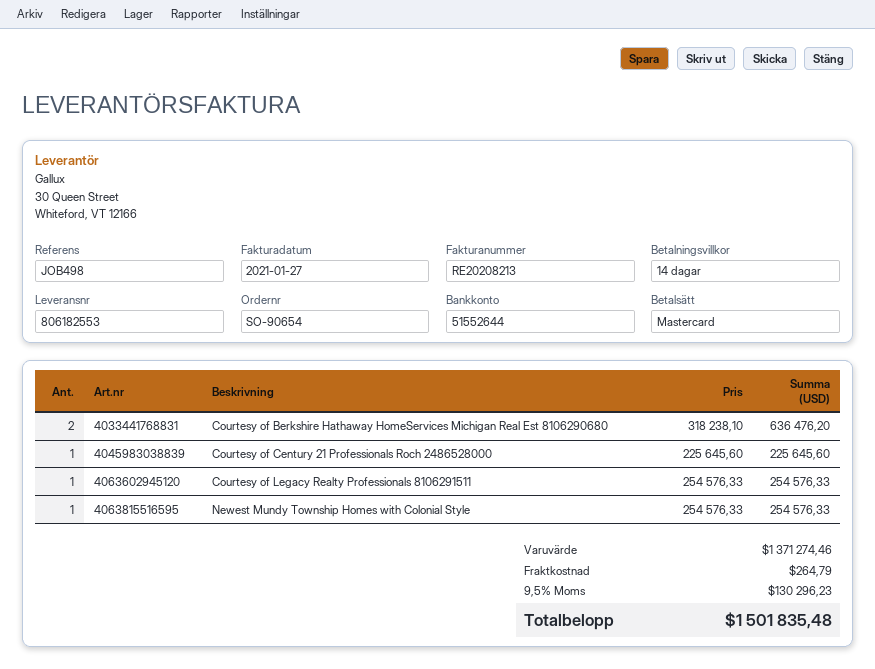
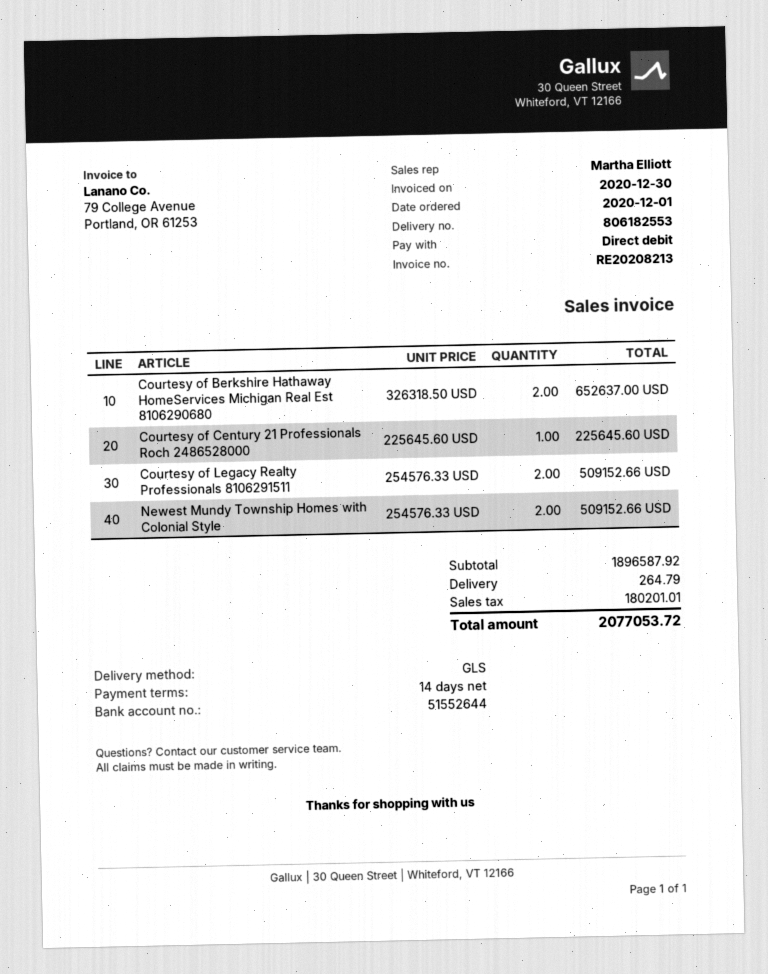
invoice date: 2021-01-27 -> 2020-12-30
payment method: Mastercard -> direct debit
Courtesy of Berkshire Hathaway HomeServices Michigan Real Est 8106290680: 2 x 318238.10 = 636476.20 -> 2 x 326318.50 = 652637.00
Courtesy of Legacy Realty Professionals 8106291511: 1 x 254576.33 = 254576.33 -> 2 x 254576.33 = 509152.66
Newest Mundy Township Homes with Colonial Style: 1 x 254576.33 = 254576.33 -> 2 x 254576.33 = 509152.66
subtotal: 1371274.46 -> 1896587.92
tax: 130296.23 -> 180201.01
total: 1501835.48 -> 2077053.72

